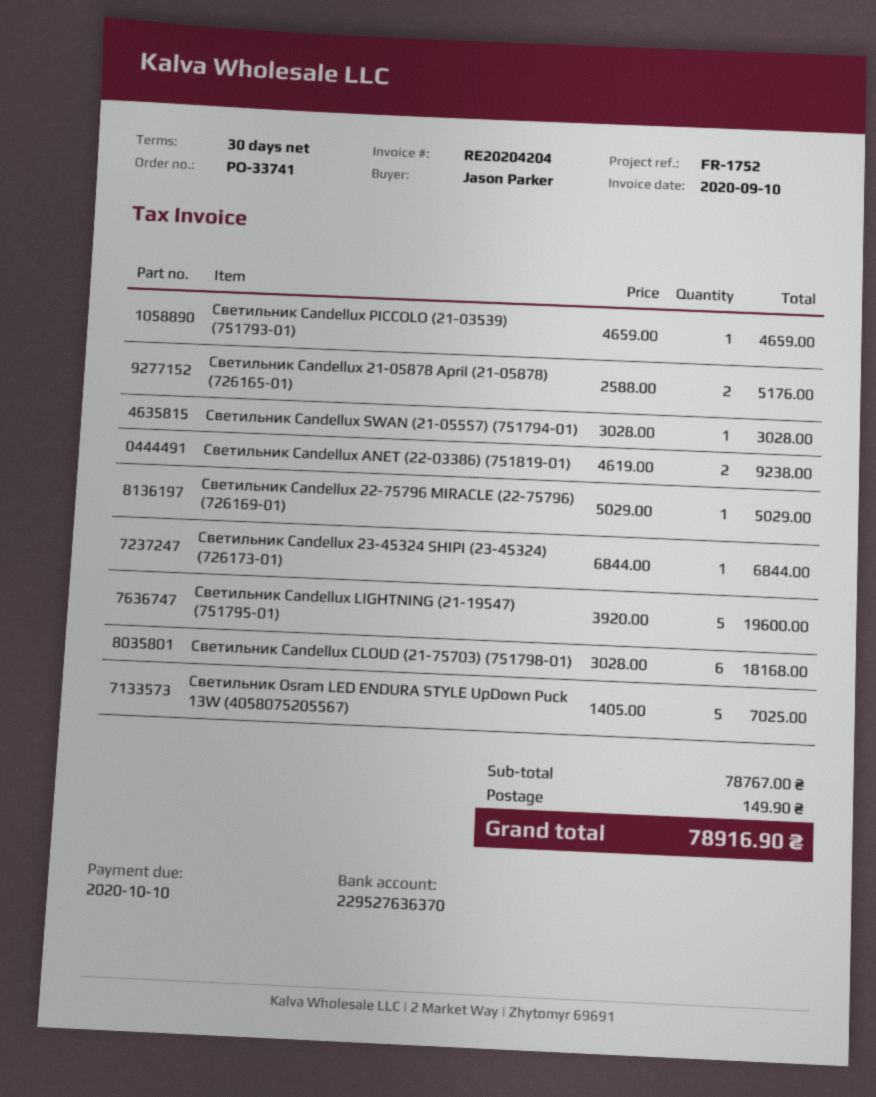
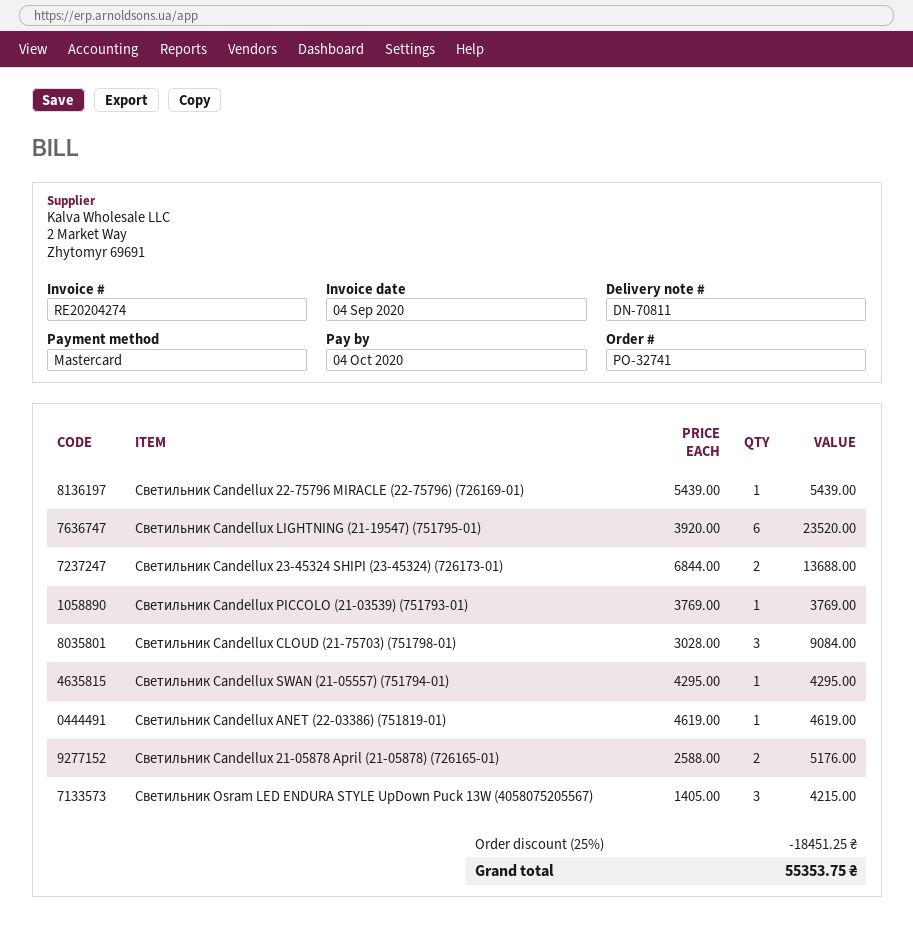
order number: PO-33741 -> PO-32741
invoice number: RE20204204 -> RE20204274
invoice date: 2020-09-10 -> 2020-09-04
due date: 2020-10-10 -> 2020-10-04
Светильник Candellux PICCOLO (21-03539) (751793-01): 1 x 4659.00 = 4659.00 -> 1 x 3769.00 = 3769.00
Светильник Candellux SWAN (21-05557) (751794-01): 1 x 3028.00 = 3028.00 -> 1 x 4295.00 = 4295.00
Светильник Candellux ANET (22-03386) (751819-01): 2 x 4619.00 = 9238.00 -> 1 x 4619.00 = 4619.00
Светильник Candellux 22-75796 MIRACLE (22-75796) (726169-01): 1 x 5029.00 = 5029.00 -> 1 x 5439.00 = 5439.00
Светильник Candellux 23-45324 SHIPI (23-45324) (726173-01): 1 x 6844.00 = 6844.00 -> 2 x 6844.00 = 13688.00
Светильник Candellux LIGHTNING (21-19547) (751795-01): 5 x 3920.00 = 19600.00 -> 6 x 3920.00 = 23520.00
Светильник Candellux CLOUD (21-75703) (751798-01): 6 x 3028.00 = 18168.00 -> 3 x 3028.00 = 9084.00
Светильник Osram LED ENDURA STYLE UpDown Puck 13W (4058075205567): 5 x 1405.00 = 7025.00 -> 3 x 1405.00 = 4215.00
discount: none -> 25% = 18451.25
shipping: 149.90 -> none
total: 78916.90 -> 55353.75

